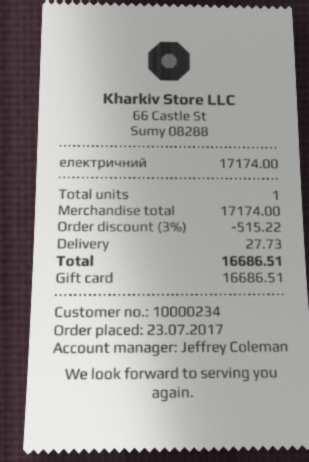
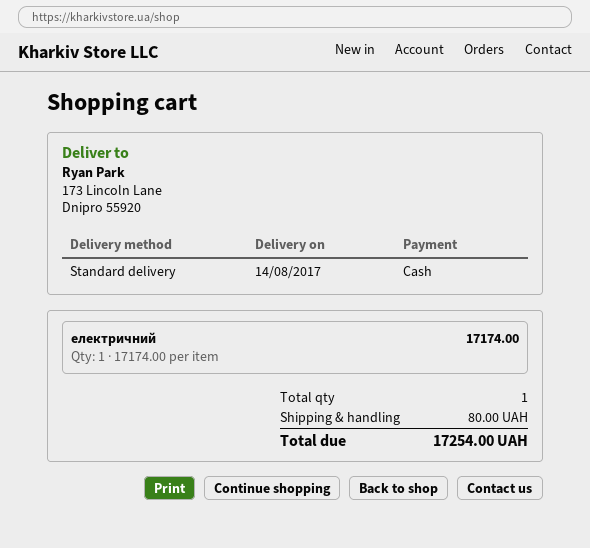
payment method: gift card -> cash
discount: 3% = 515.22 -> none
shipping: 27.73 -> 80.00
total: 16686.51 -> 17254.00

